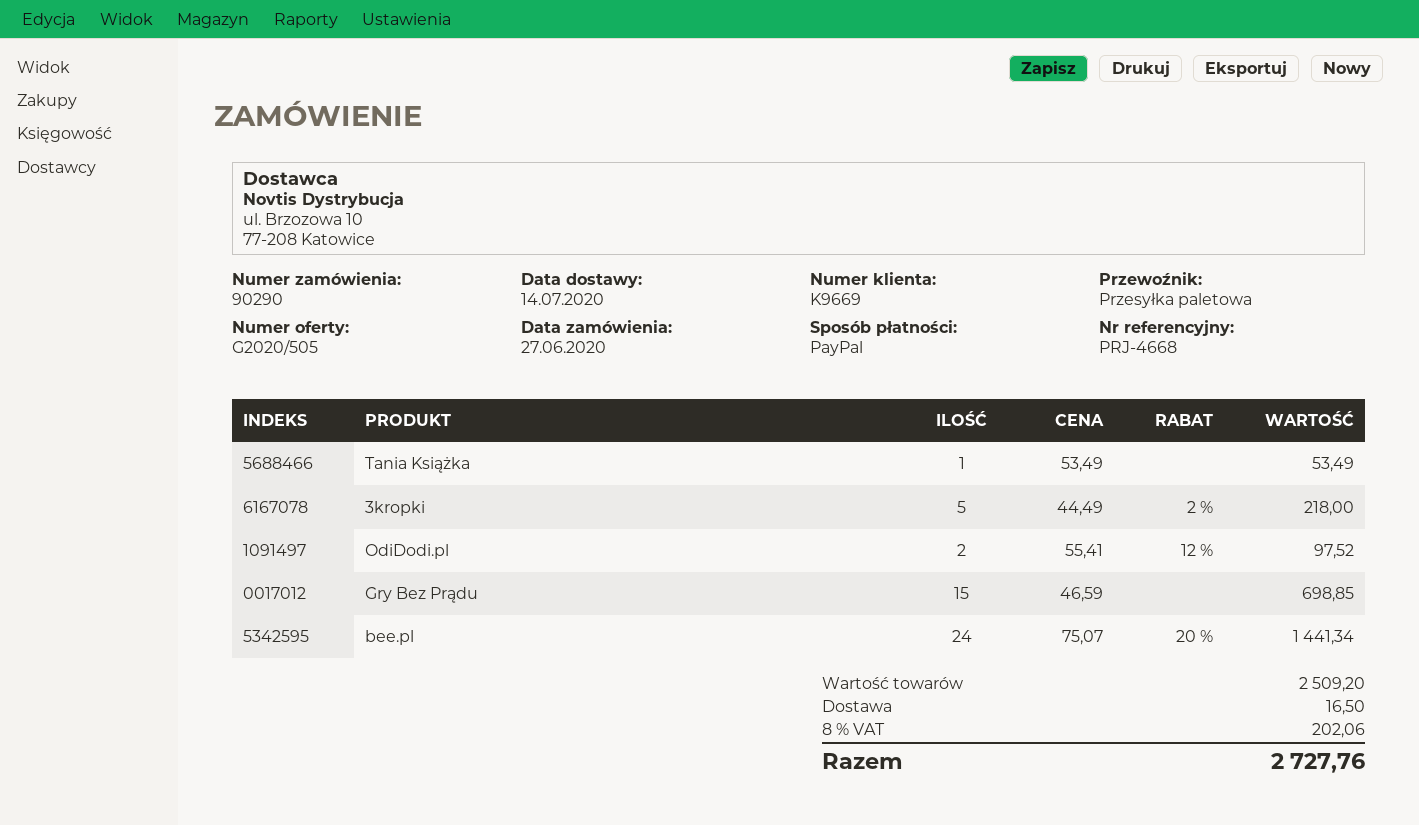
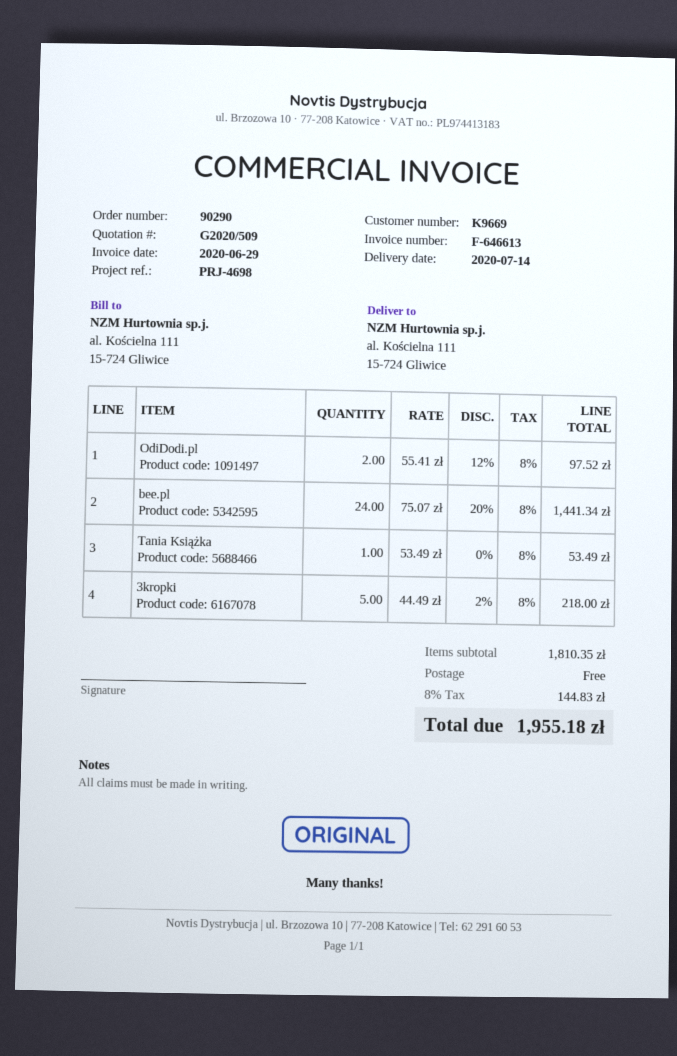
quote number: G2020/505 -> G2020/509
reference: PRJ-4668 -> PRJ-4698
Gry Bez Prądu: 15 x 46.59 = 698.85 -> none
subtotal: 2509.20 -> 1810.35
shipping: 16.50 -> 0.00
tax: 8% = 202.06 -> 8% = 144.83
total: 2727.76 -> 1955.18

